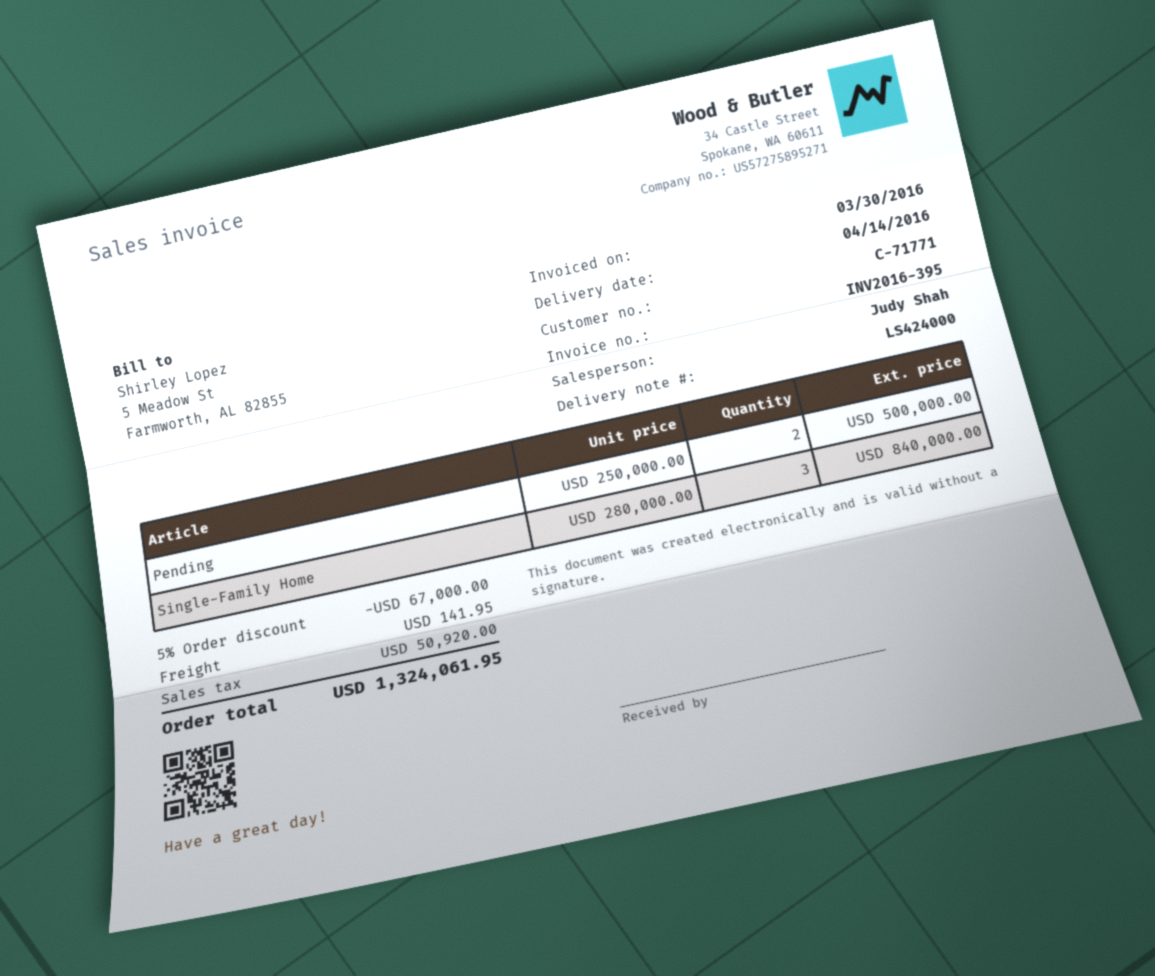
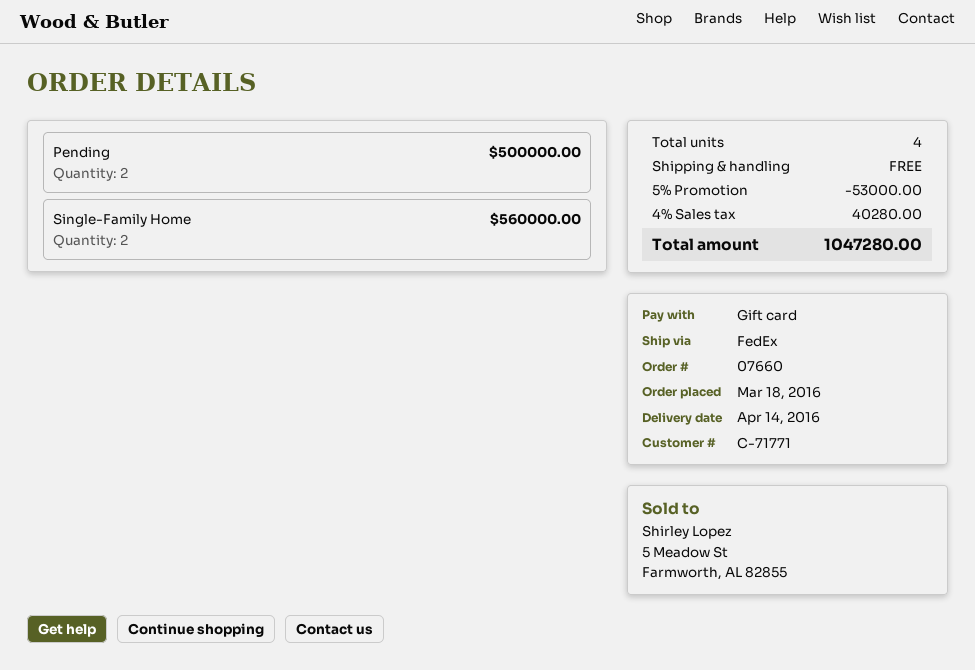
Single-Family Home: 3 for 840000.00 -> 2 for 560000.00
discount: 5% = 67000.00 -> 5% = 53000.00
shipping: 141.95 -> 0.00
tax: 50920.00 -> 40280.00
total: 1324061.95 -> 1047280.00

